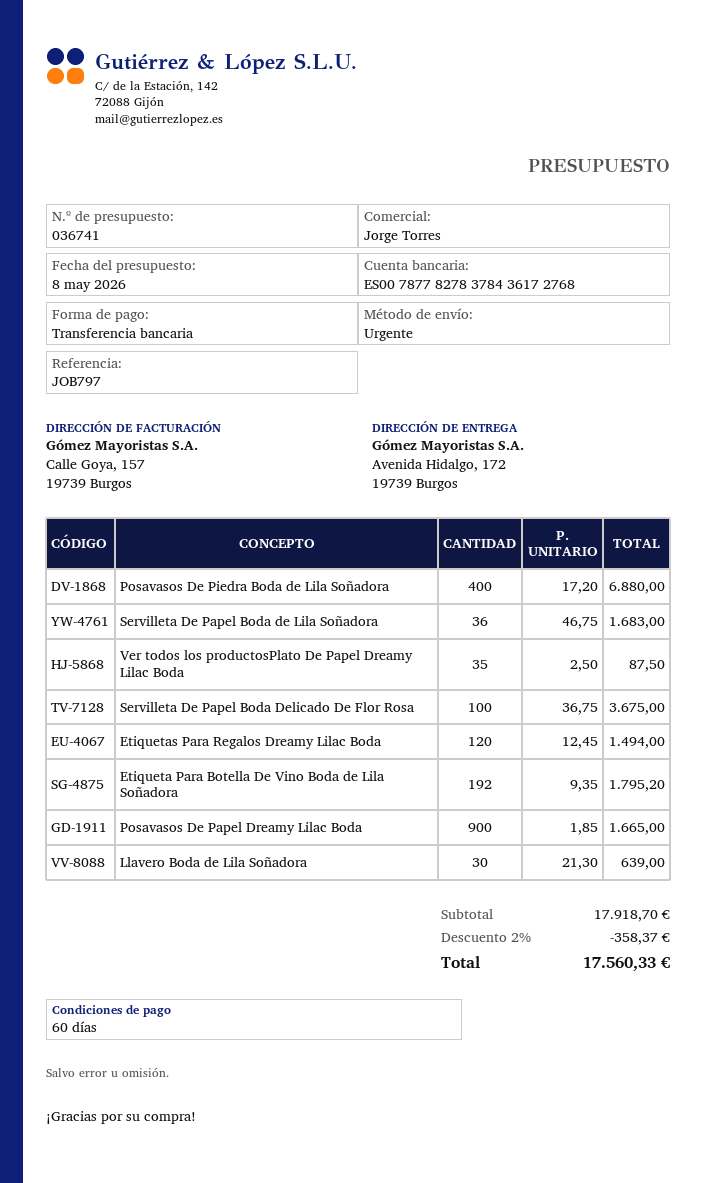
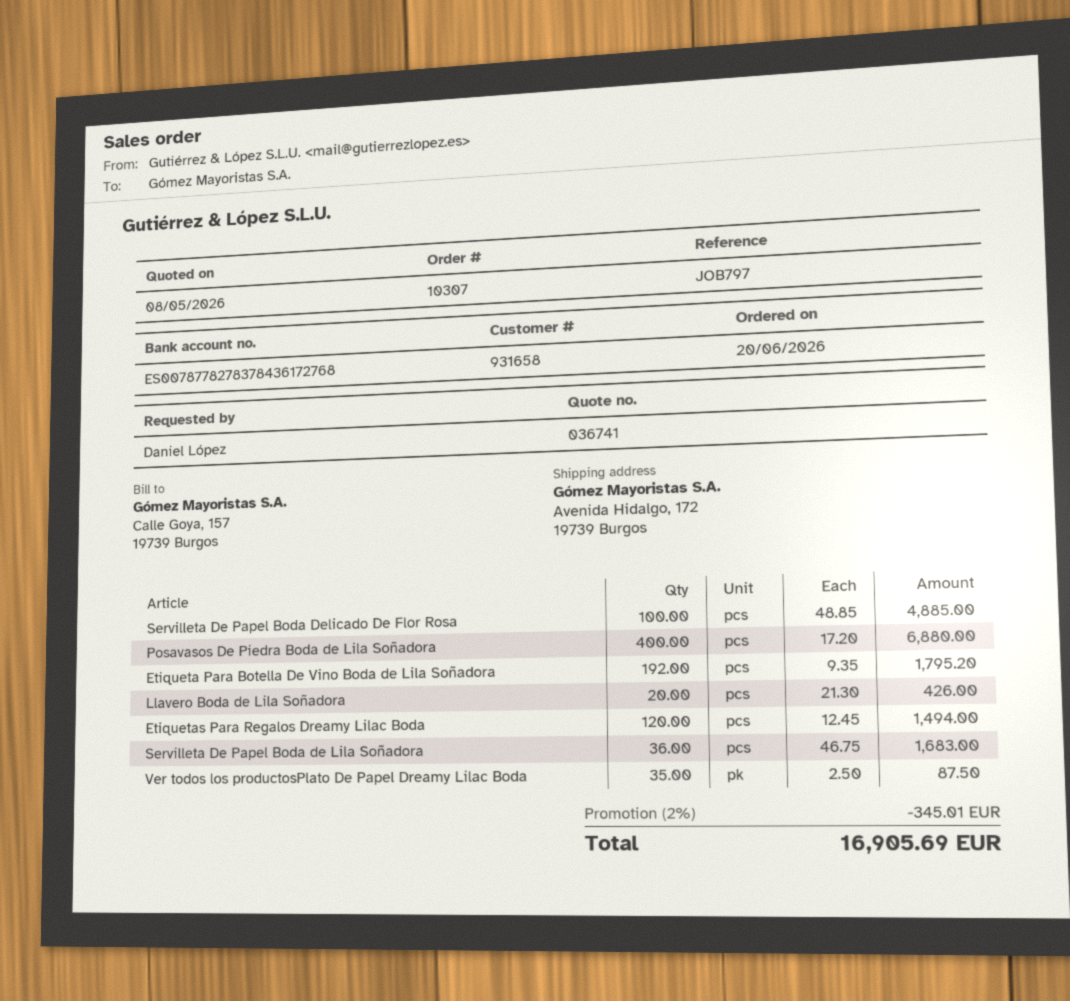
Servilleta De Papel Boda Delicado De Flor Rosa: 100 x 36.75 = 3675.00 -> 100 x 48.85 = 4885.00
Posavasos De Papel Dreamy Lilac Boda: 900 x 1.85 = 1665.00 -> none
Llavero Boda de Lila Soñadora: 30 x 21.30 = 639.00 -> 20 x 21.30 = 426.00
discount: 2% = 358.37 -> 2% = 345.01
total: 17560.33 -> 16905.69

